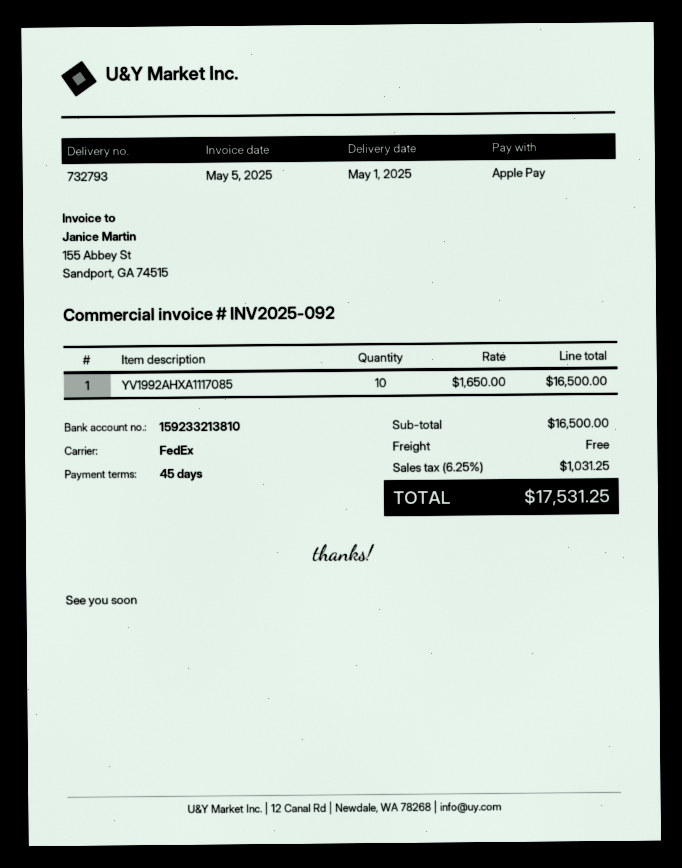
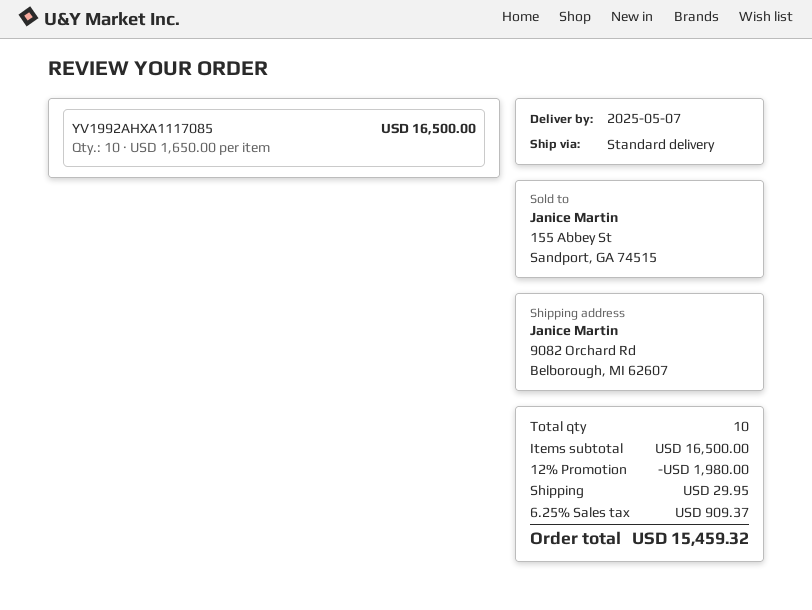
delivery date: 2025-05-01 -> 2025-05-07
shipping method: FedEx -> standard
discount: none -> 12% = 1980.00
shipping: 0.00 -> 29.95
tax: 6.25% = 1031.25 -> 6.25% = 909.37
total: 17531.25 -> 15459.32

